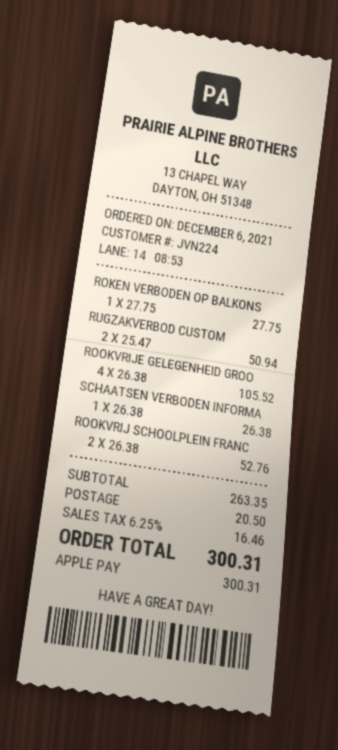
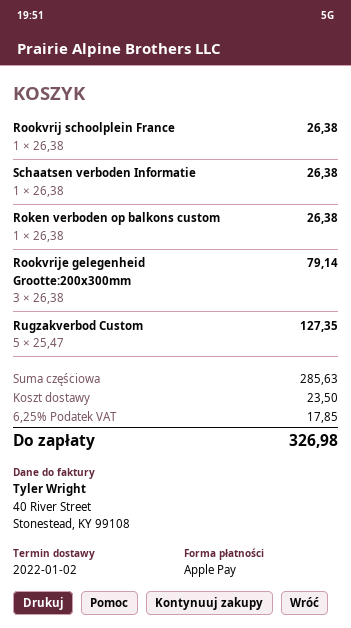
ROKEN VERBODEN OP BALKONS: 1 x 27.75 = 27.75 -> 1 x 26.38 = 26.38
RUGZAKVERBOD CUSTOM: 2 x 25.47 = 50.94 -> 5 x 25.47 = 127.35
ROOKVRIJE GELEGENHEID GROO: 4 x 26.38 = 105.52 -> 3 x 26.38 = 79.14
ROOKVRIJ SCHOOLPLEIN FRANC: 2 x 26.38 = 52.76 -> 1 x 26.38 = 26.38
subtotal: 263.35 -> 285.63
shipping: 20.50 -> 23.50
tax: 6.25% = 16.46 -> 6.25% = 17.85
total: 300.31 -> 326.98

